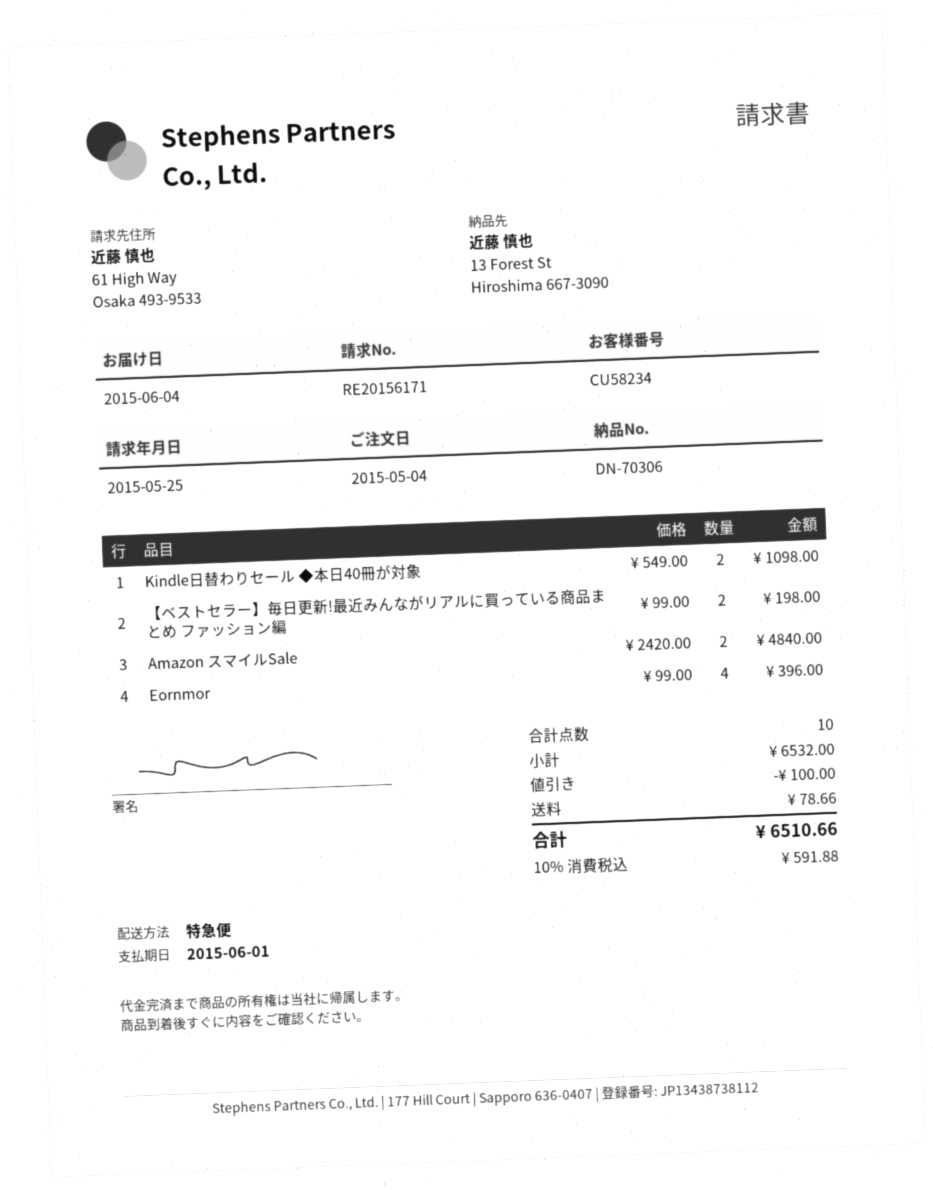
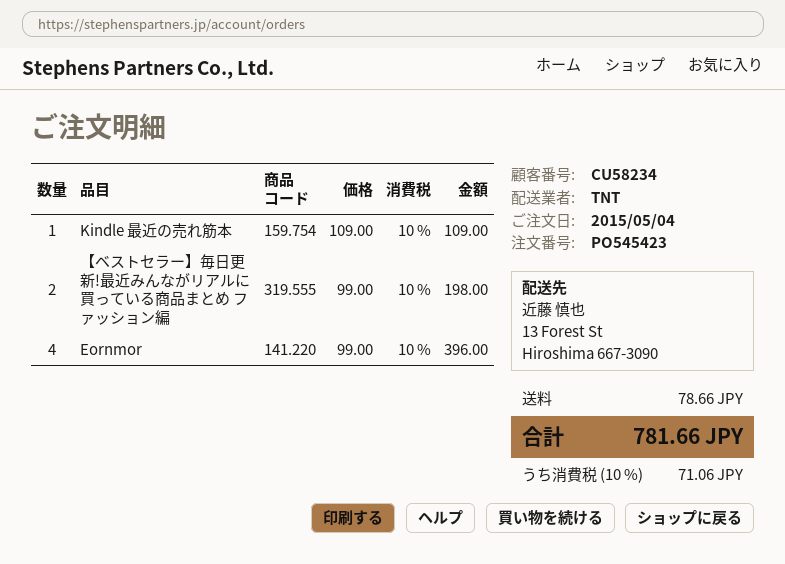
shipping method: express -> TNT
Kindle日替わりセール ◆本日40冊が対象: 2 x 549.00 = 1098.00 -> none
Amazon スマイルSale: 2 x 2420.00 = 4840.00 -> none
Kindle 最近の売れ筋本: none -> 1 x 109.00 = 109.00
discount: 100.00 -> none
tax: 10% = 591.88 -> 10% = 71.06
total: 6510.66 -> 781.66

